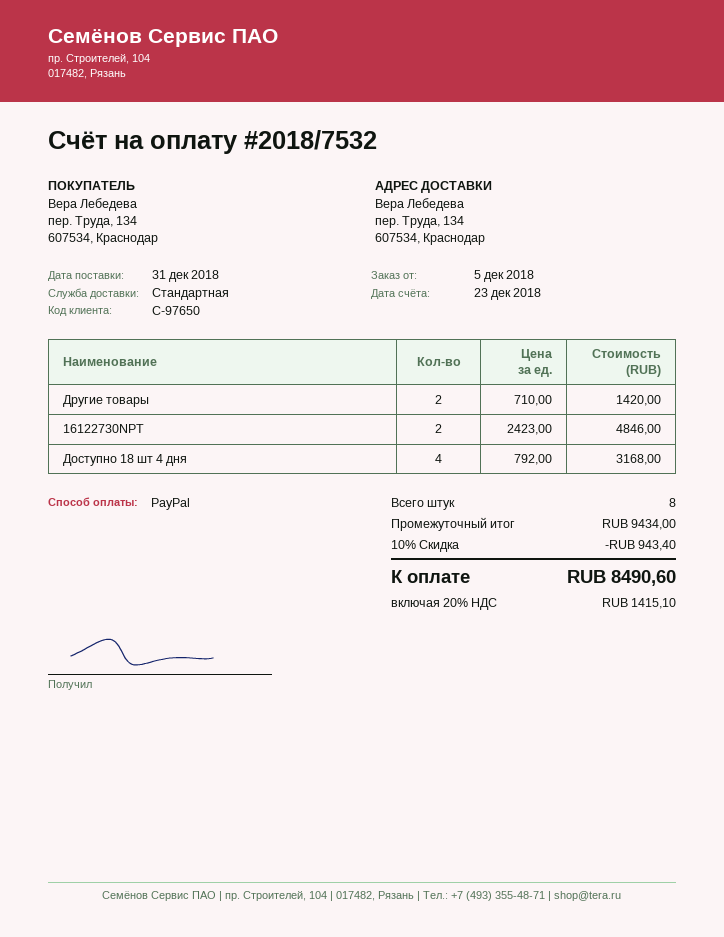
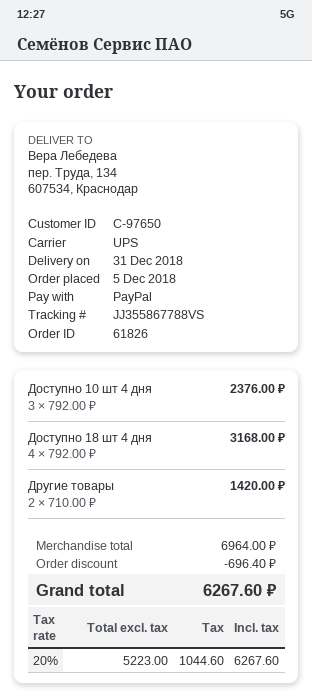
shipping method: standard -> UPS
16122730NPT: 2 x 2423.00 = 4846.00 -> none
Доступно 10 шт 4 дня: none -> 3 x 792.00 = 2376.00
subtotal: 9434.00 -> 6964.00
discount: 943.40 -> 696.40
tax: 20% = 1415.10 -> 20% = 1044.60
total: 8490.60 -> 6267.60

